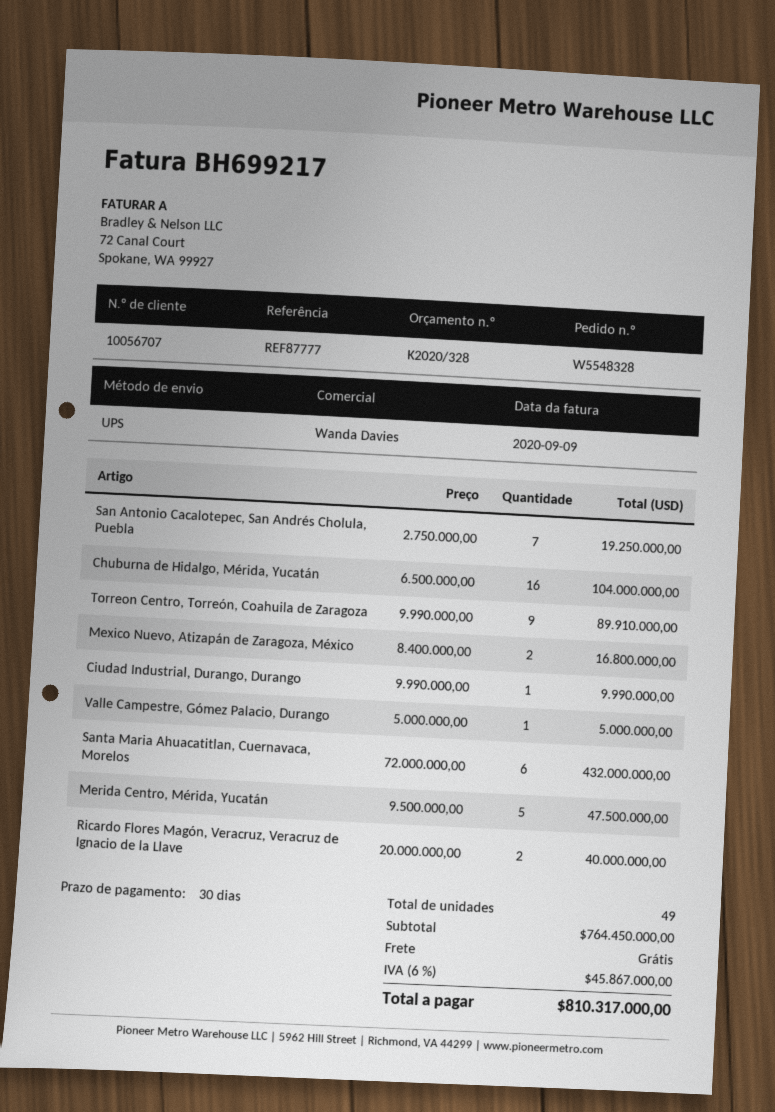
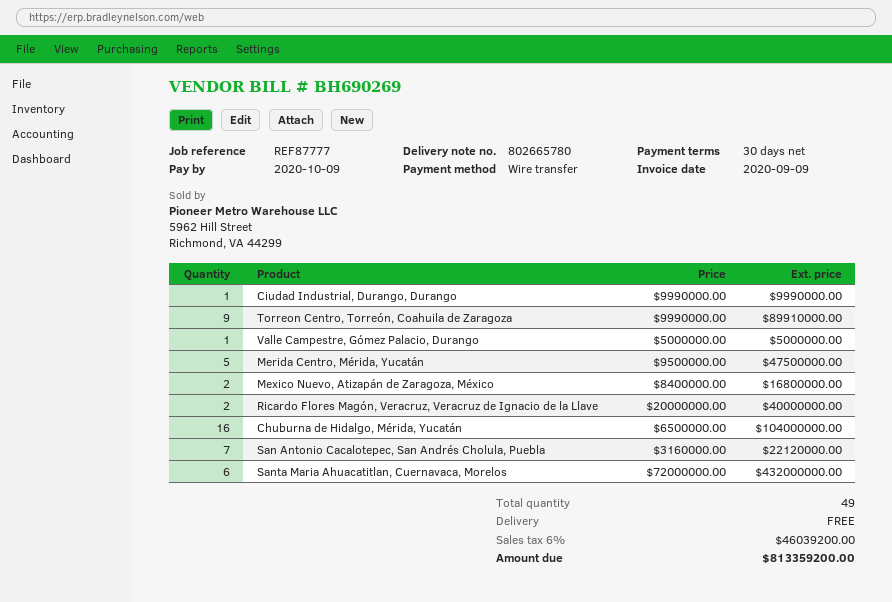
invoice number: BH699217 -> BH690269
San Antonio Cacalotepec, San Andrés Cholula, Puebla: 7 x 2750000.00 = 19250000.00 -> 7 x 3160000.00 = 22120000.00
tax: 6% = 45867000.00 -> 6% = 46039200.00
total: 810317000.00 -> 813359200.00

